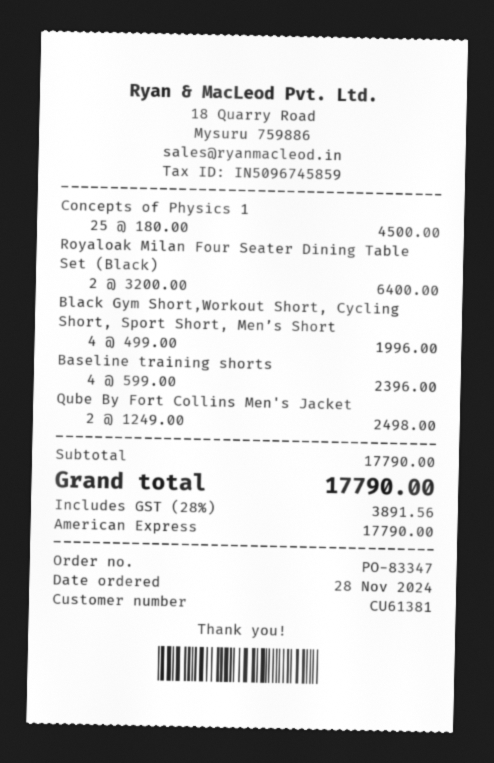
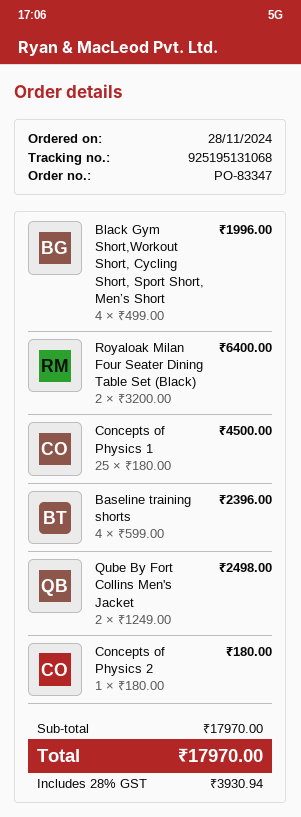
Concepts of Physics 2: none -> 1 x 180.00 = 180.00
subtotal: 17790.00 -> 17970.00
tax: 28% = 3891.56 -> 28% = 3930.94
total: 17790.00 -> 17970.00

